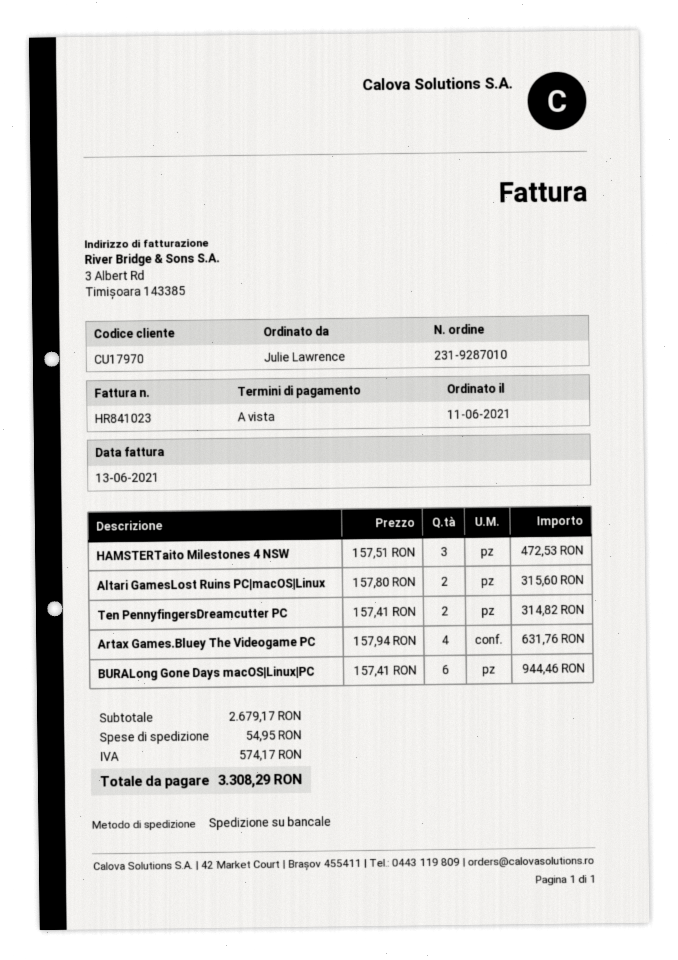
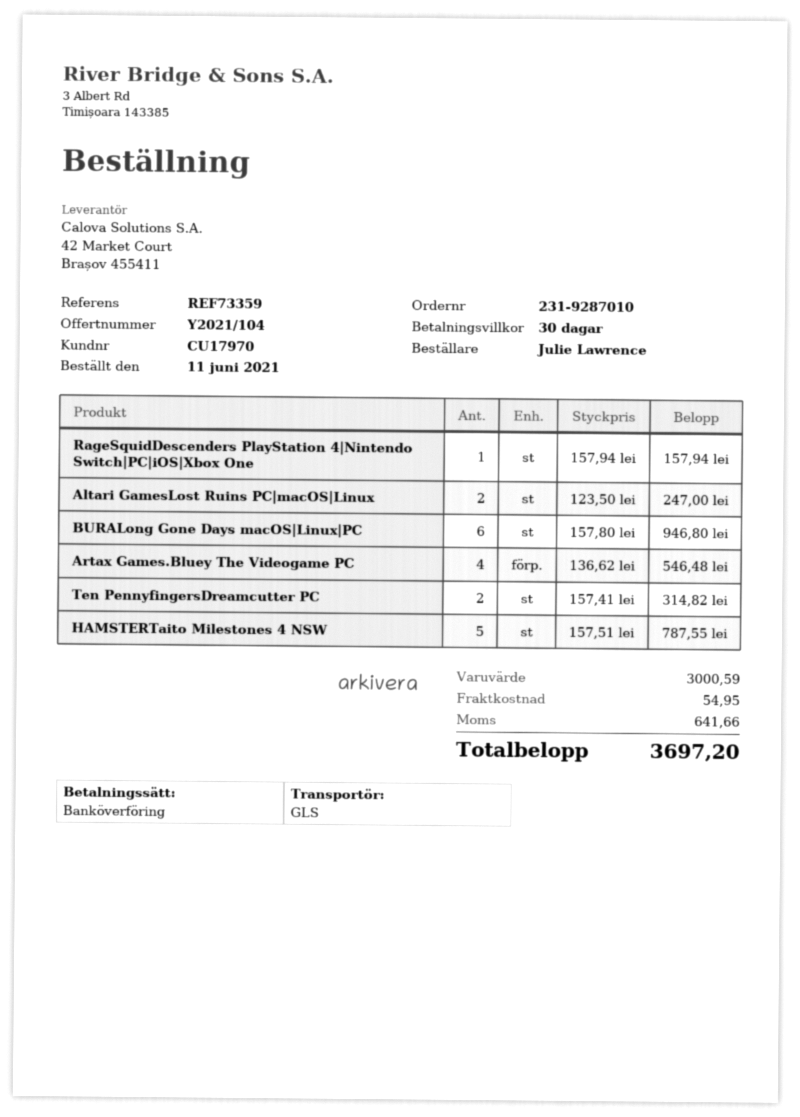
payment terms: on receipt -> 30 days
shipping method: pallet freight -> GLS
HAMSTERTaito Milestones 4 NSW: 3 x 157.51 = 472.53 -> 5 x 157.51 = 787.55
Altari GamesLost Ruins PC|macOS|Linux: 2 x 157.80 = 315.60 -> 2 x 123.50 = 247.00
Artax Games.Bluey The Videogame PC: 4 x 157.94 = 631.76 -> 4 x 136.62 = 546.48
BURALong Gone Days macOS|Linux|PC: 6 x 157.41 = 944.46 -> 6 x 157.80 = 946.80
RageSquidDescenders PlayStation 4|Nintendo Switch|PC|iOS|Xbox One: none -> 1 x 157.94 = 157.94
subtotal: 2679.17 -> 3000.59
tax: 574.17 -> 641.66
total: 3308.29 -> 3697.20

